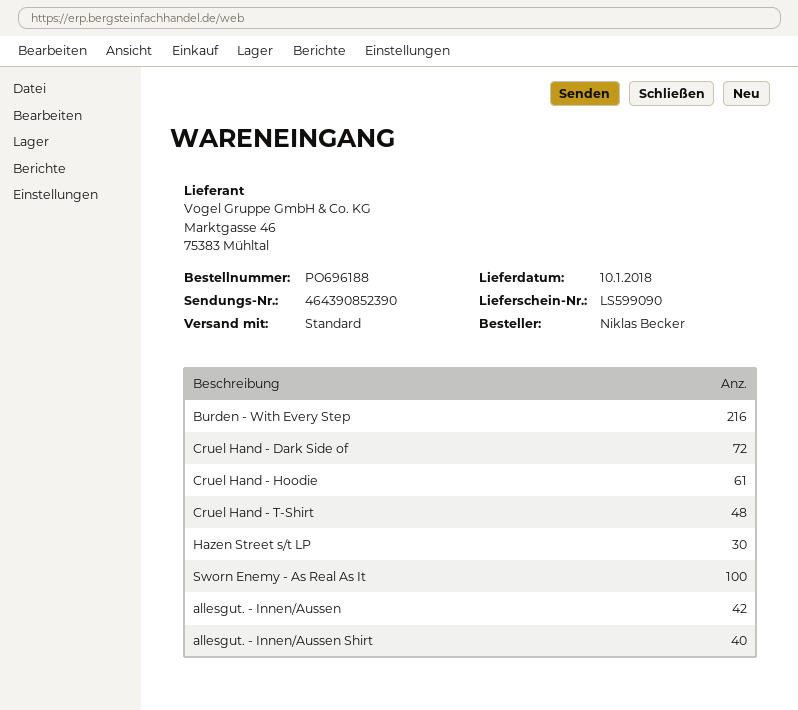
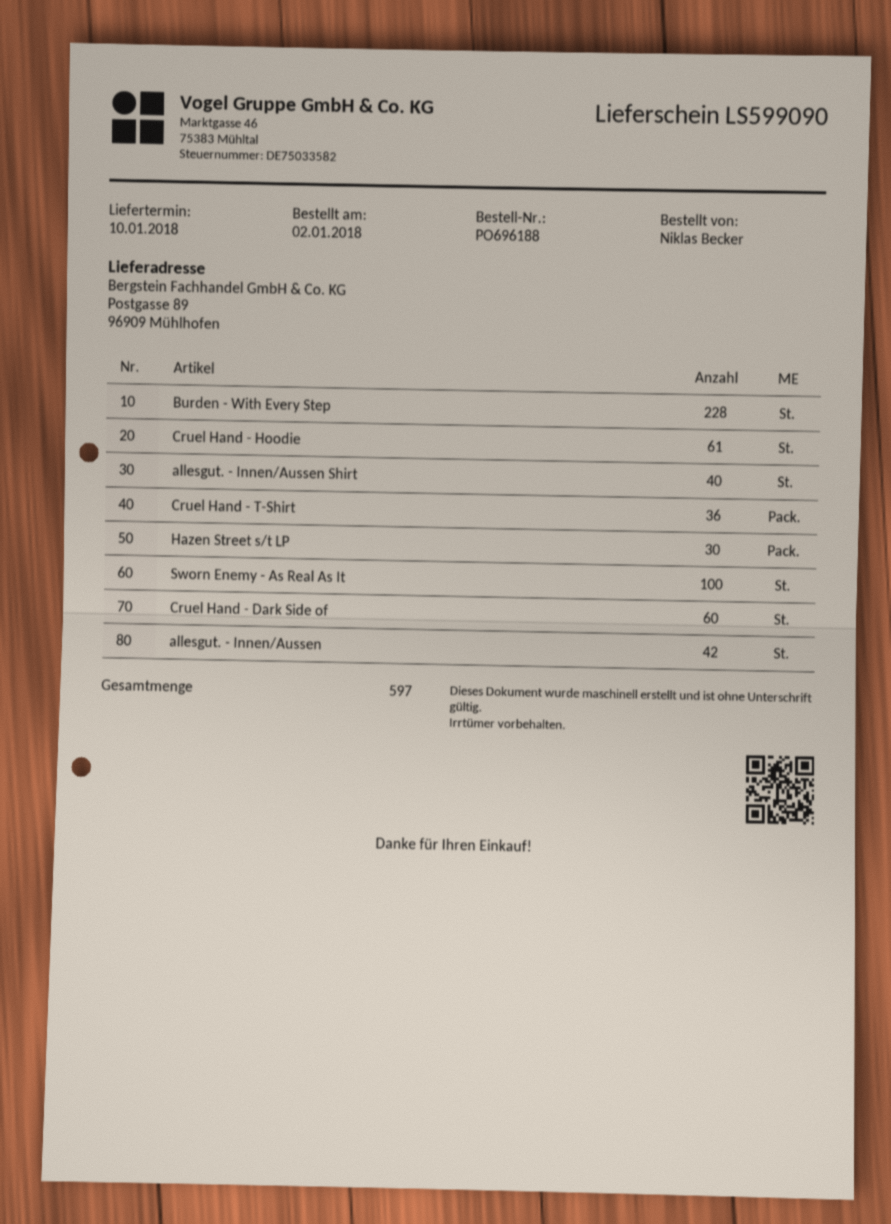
Burden - With Every Step: 216 -> 228
Cruel Hand - Dark Side of: 72 -> 60
Cruel Hand - T-Shirt: 48 -> 36

